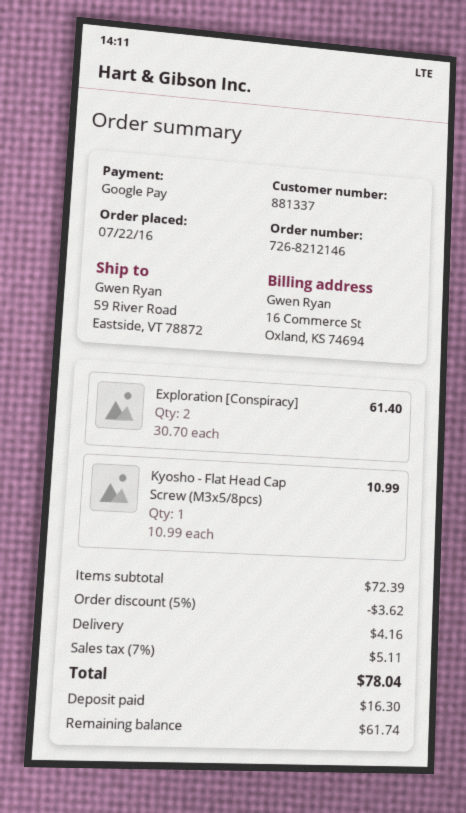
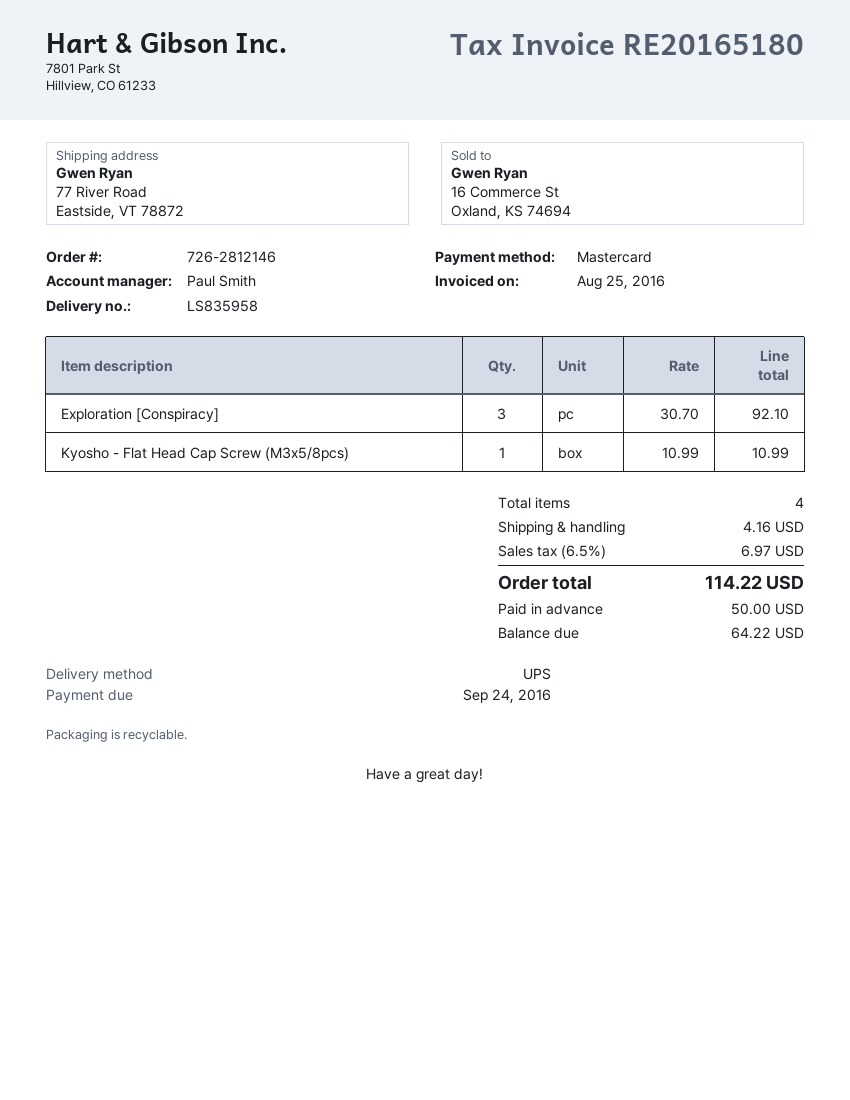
order number: 726-8212146 -> 726-2812146
payment method: Google Pay -> Mastercard
ship to: 59 River Road, Eastside, VT 78872 -> 77 River Road, Eastside, VT 78872
Exploration [Conspiracy]: 2 x 30.70 = 61.40 -> 3 x 30.70 = 92.10
discount: 5% = 3.62 -> none
tax: 7% = 5.11 -> 6.5% = 6.97
total: 78.04 -> 114.22
deposit: 16.30 -> 50.00
balance: 61.74 -> 64.22

